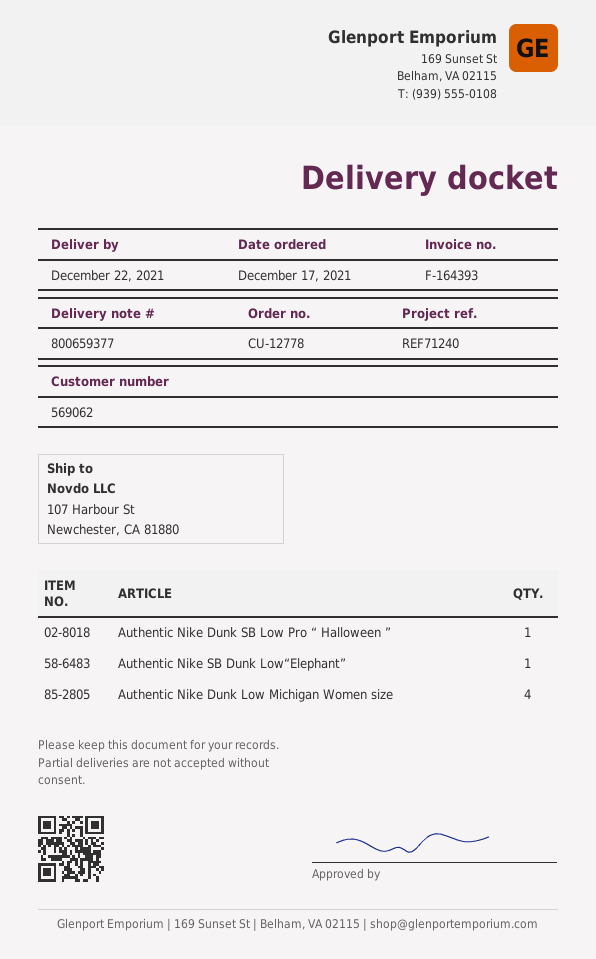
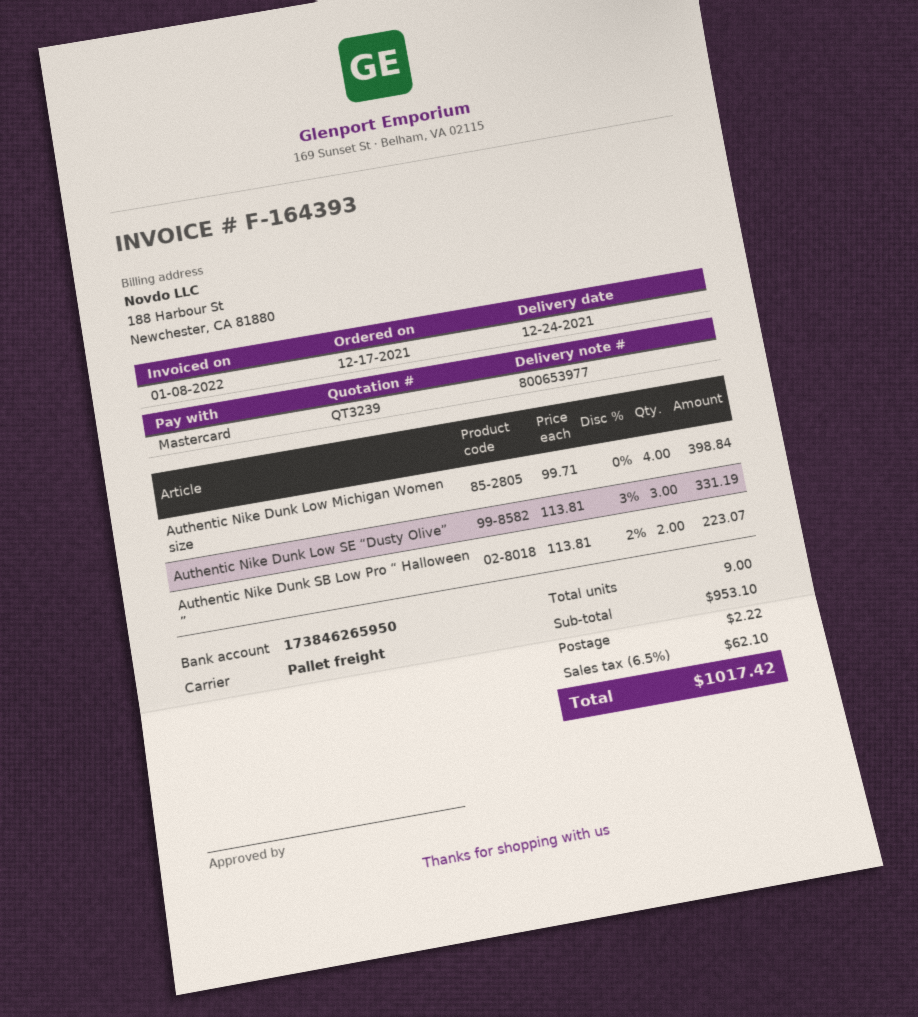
delivery note number: 800659377 -> 800653977
delivery date: 2021-12-22 -> 2021-12-24
Authentic Nike Dunk SB Low Pro “ Halloween ”: 1 -> 2
Authentic Nike SB Dunk Low“Elephant”: 1 -> none
Authentic Nike Dunk Low SE “Dusty Olive”: none -> 3

